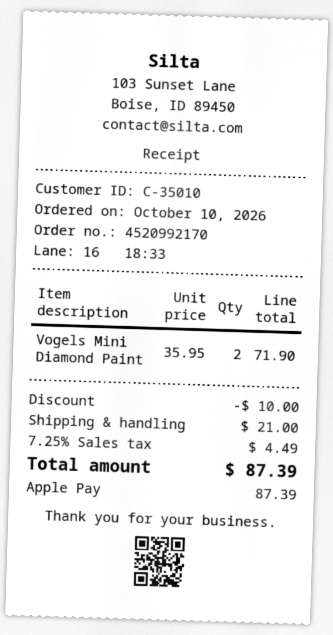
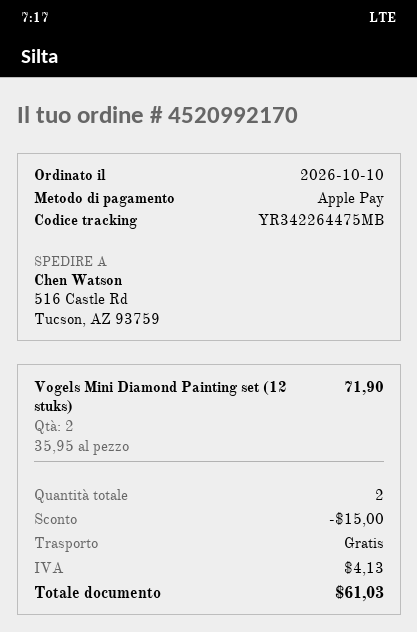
discount: 10.00 -> 15.00
shipping: 21.00 -> 0.00
tax: 4.49 -> 4.13
total: 87.39 -> 61.03

